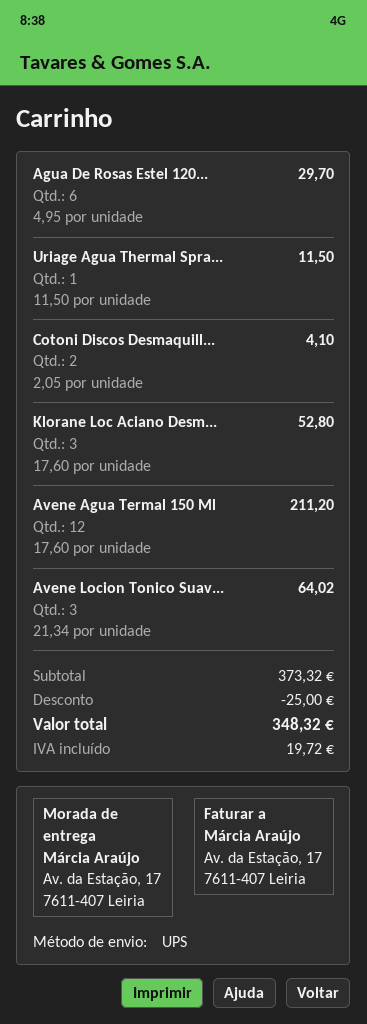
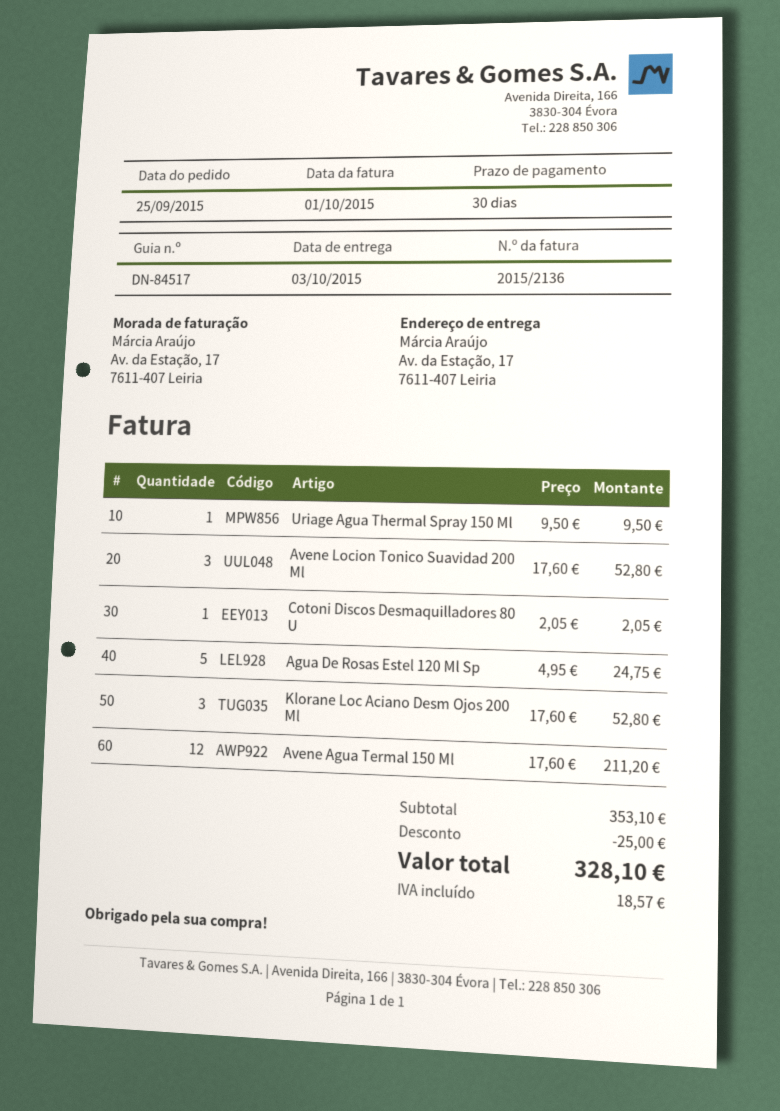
Agua De Rosas Estel 120...: 6 x 4.95 = 29.70 -> 5 x 4.95 = 24.75
Uriage Agua Thermal Spra...: 1 x 11.50 = 11.50 -> 1 x 9.50 = 9.50
Cotoni Discos Desmaquill...: 2 x 2.05 = 4.10 -> 1 x 2.05 = 2.05
Avene Locion Tonico Suav...: 3 x 21.34 = 64.02 -> 3 x 17.60 = 52.80
subtotal: 373.32 -> 353.10
tax: 19.72 -> 18.57
total: 348.32 -> 328.10

